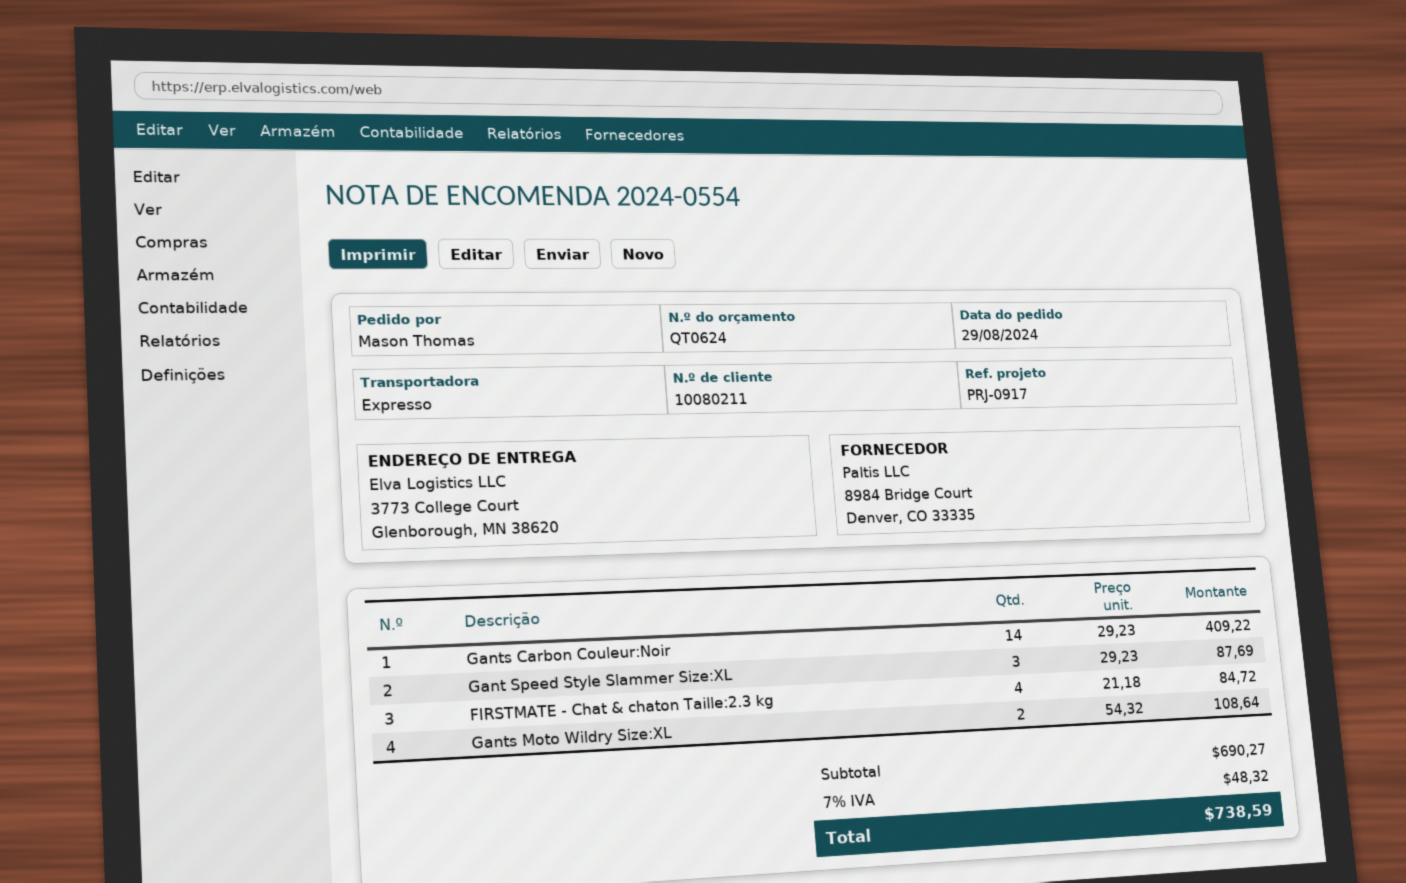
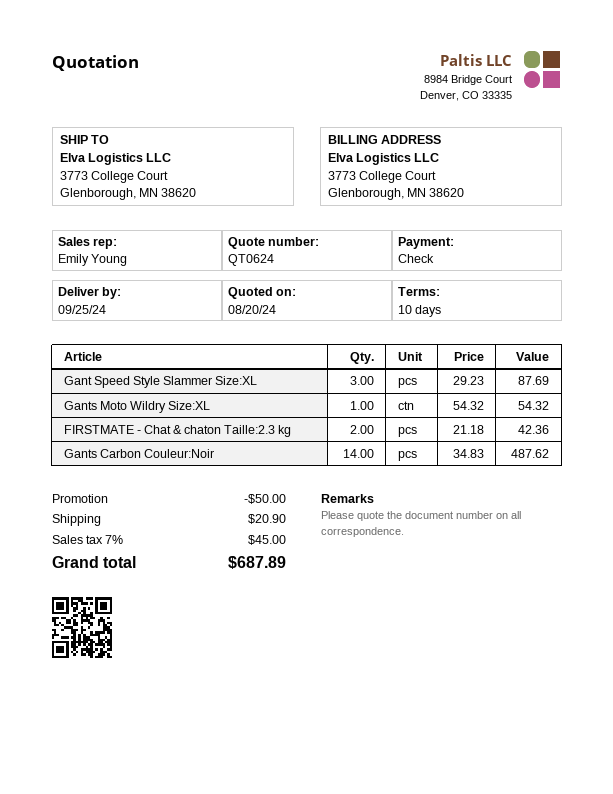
Gants Carbon Couleur:Noir: 14 x 29.23 = 409.22 -> 14 x 34.83 = 487.62
FIRSTMATE - Chat & chaton Taille:2.3 kg: 4 x 21.18 = 84.72 -> 2 x 21.18 = 42.36
Gants Moto Wildry Size:XL: 2 x 54.32 = 108.64 -> 1 x 54.32 = 54.32
discount: none -> 50.00
shipping: none -> 20.90
tax: 7% = 48.32 -> 7% = 45.00
total: 738.59 -> 687.89

